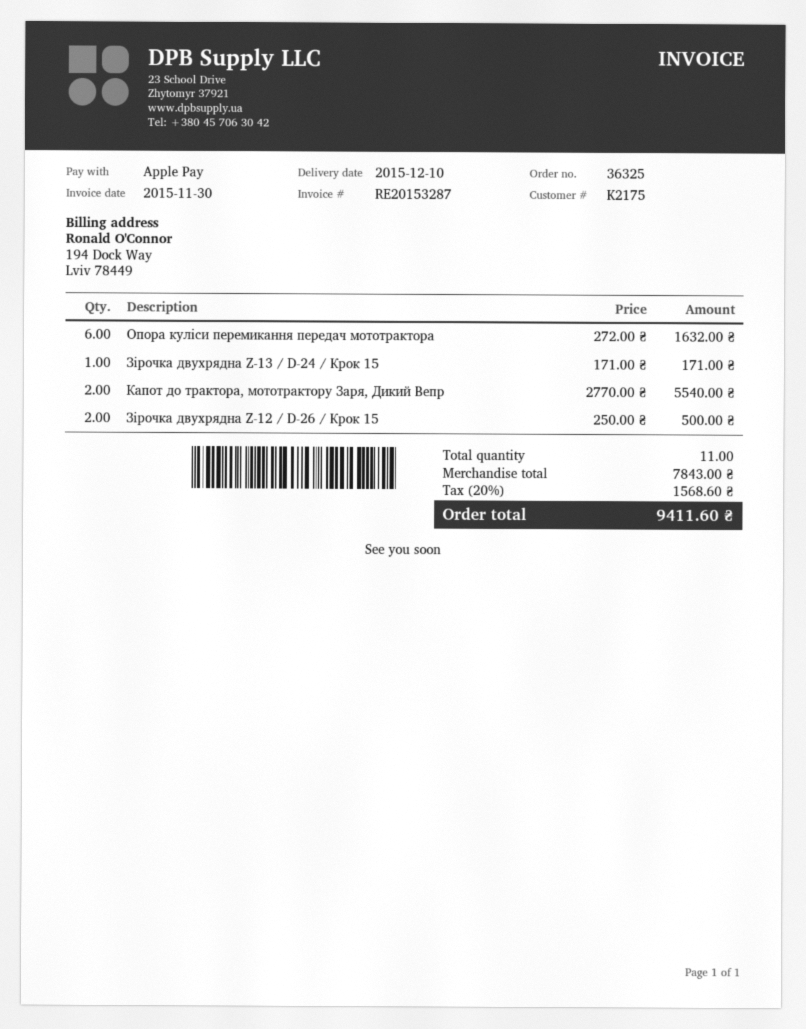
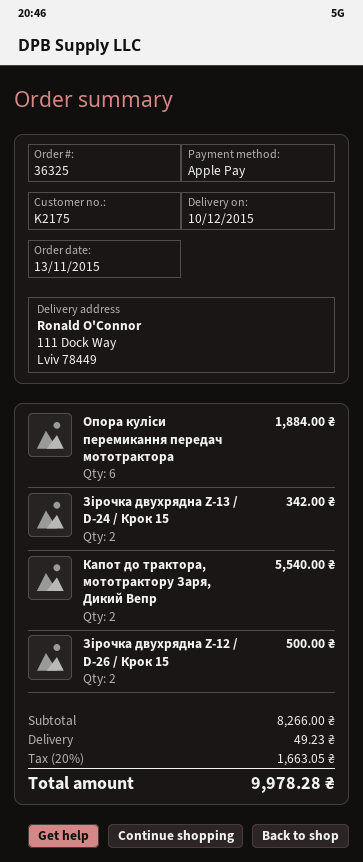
Опора куліси перемикання передач мототрактора: 6 for 1632.00 -> 6 for 1884.00
Зірочка двухрядна Z-13 / D-24 / Крок 15: 1 for 171.00 -> 2 for 342.00
subtotal: 7843.00 -> 8266.00
shipping: none -> 49.23
tax: 20% = 1568.60 -> 20% = 1663.05
total: 9411.60 -> 9978.28

